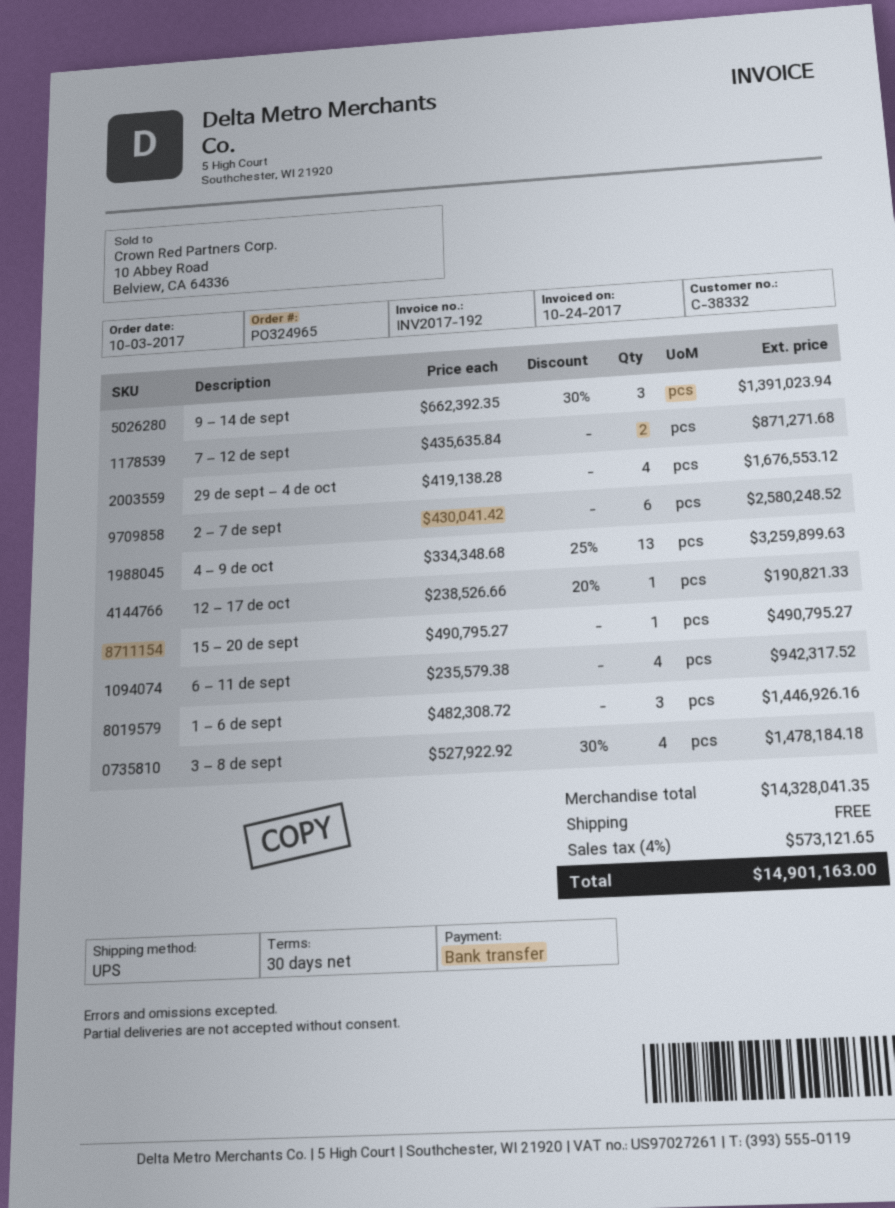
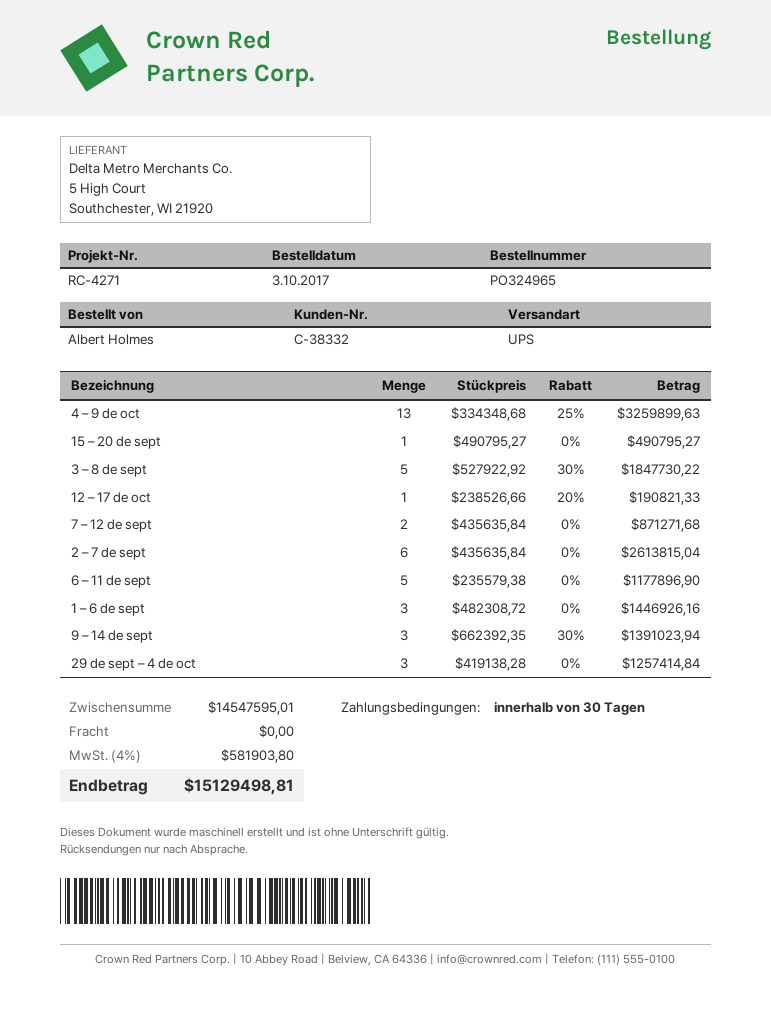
29 de sept – 4 de oct: 4 x 419138.28 = 1676553.12 -> 3 x 419138.28 = 1257414.84
2 – 7 de sept: 6 x 430041.42 = 2580248.52 -> 6 x 435635.84 = 2613815.04
6 – 11 de sept: 4 x 235579.38 = 942317.52 -> 5 x 235579.38 = 1177896.90
3 – 8 de sept: 4 x 527922.92 - 30% = 1478184.18 -> 5 x 527922.92 - 30% = 1847730.22
subtotal: 14328041.35 -> 14547595.01
tax: 4% = 573121.65 -> 4% = 581903.80
total: 14901163.00 -> 15129498.81

